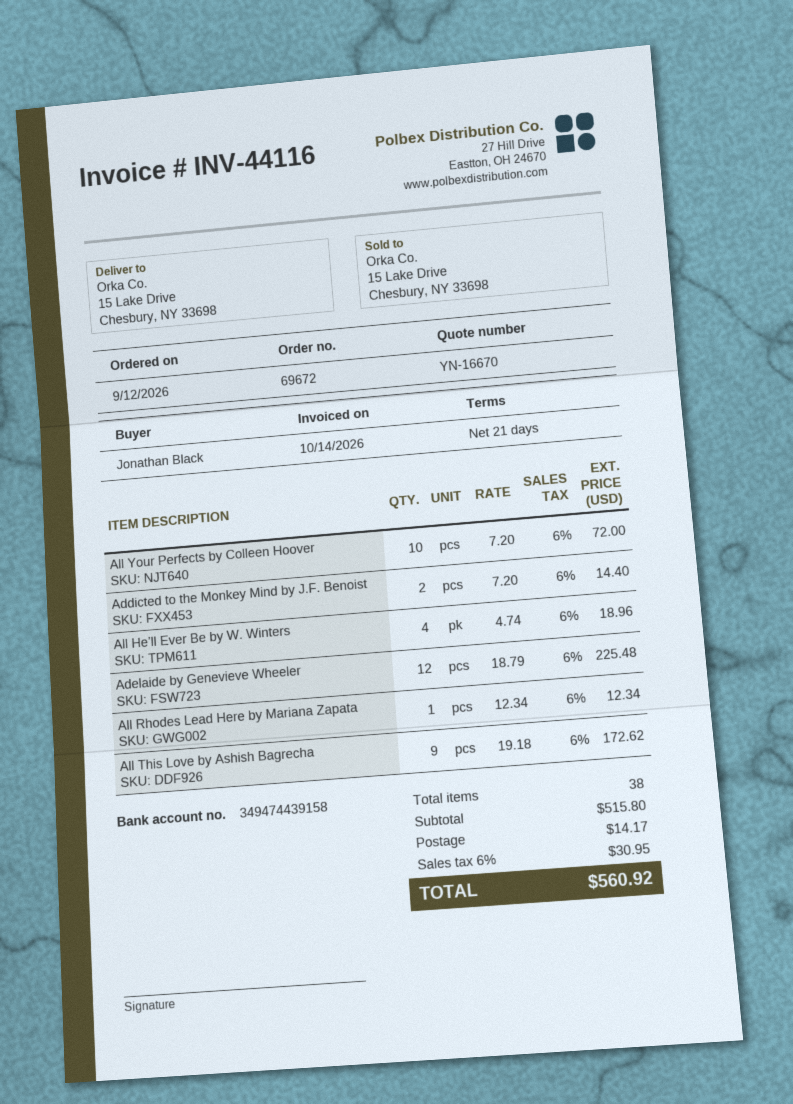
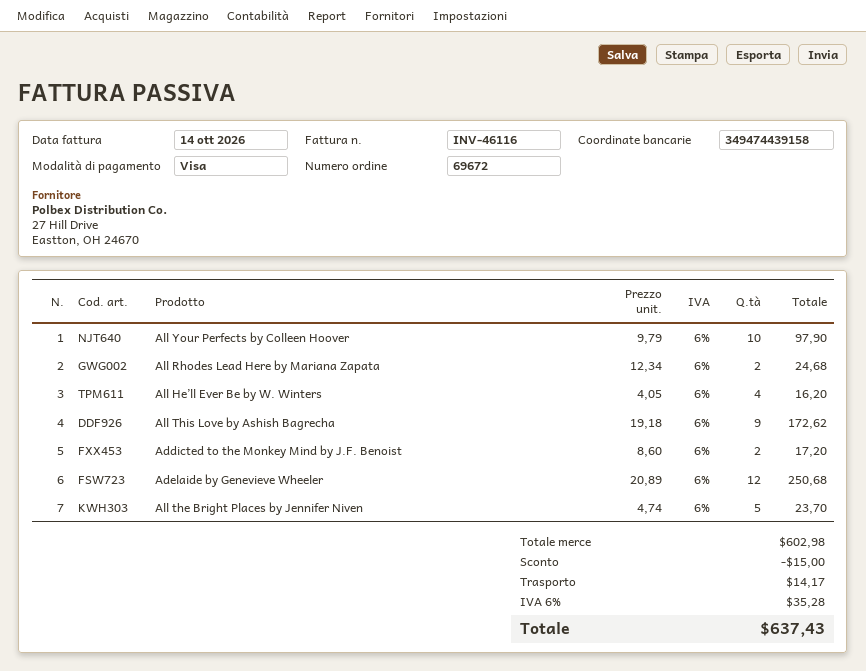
invoice number: INV-44116 -> INV-46116
All Your Perfects by Colleen Hoover: 10 x 7.20 = 72.00 -> 10 x 9.79 = 97.90
Addicted to the Monkey Mind by J.F. Benoist: 2 x 7.20 = 14.40 -> 2 x 8.60 = 17.20
All He’ll Ever Be by W. Winters: 4 x 4.74 = 18.96 -> 4 x 4.05 = 16.20
Adelaide by Genevieve Wheeler: 12 x 18.79 = 225.48 -> 12 x 20.89 = 250.68
All Rhodes Lead Here by Mariana Zapata: 1 x 12.34 = 12.34 -> 2 x 12.34 = 24.68
All the Bright Places by Jennifer Niven: none -> 5 x 4.74 = 23.70
subtotal: 515.80 -> 602.98
discount: none -> 15.00
tax: 6% = 30.95 -> 6% = 35.28
total: 560.92 -> 637.43

